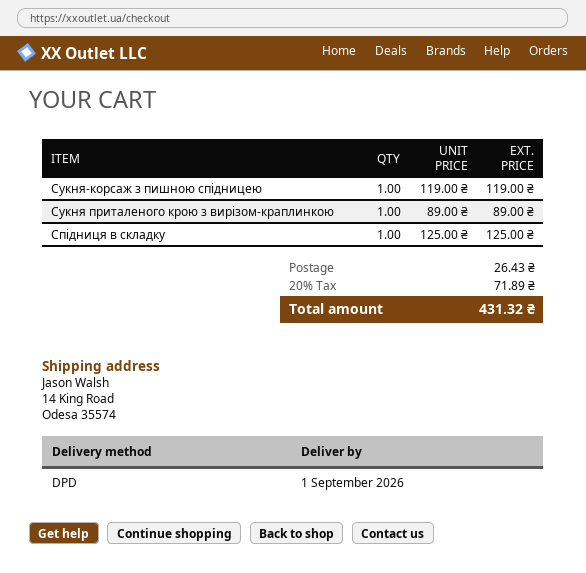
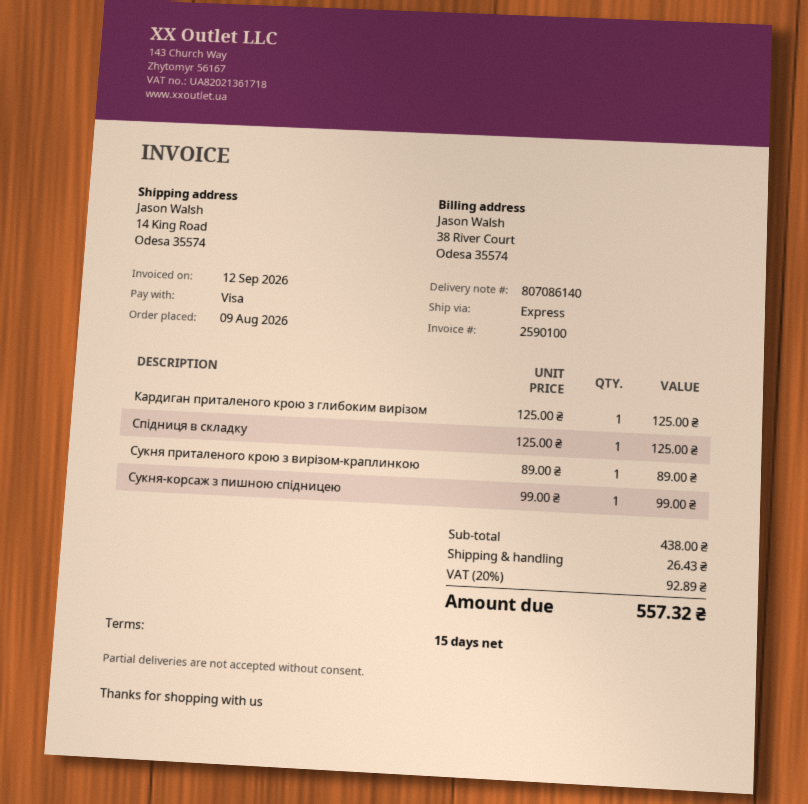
shipping method: DPD -> express
Сукня-корсаж з пишною спідницею: 1 x 119.00 = 119.00 -> 1 x 99.00 = 99.00
Кардиган приталеного крою з глибоким вирізом: none -> 1 x 125.00 = 125.00
tax: 20% = 71.89 -> 20% = 92.89
total: 431.32 -> 557.32

